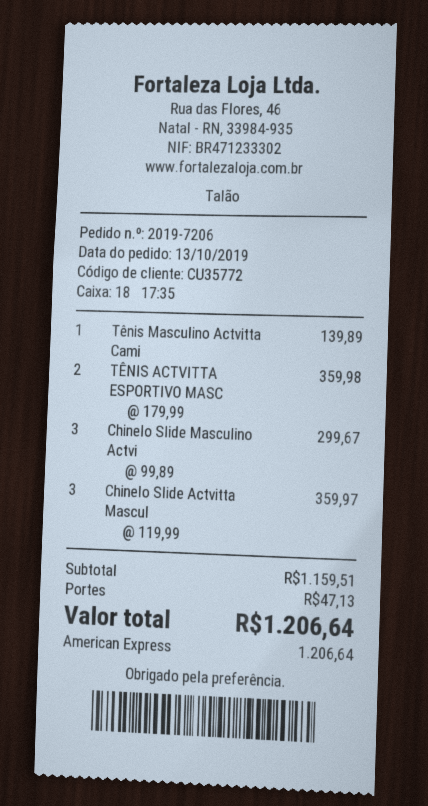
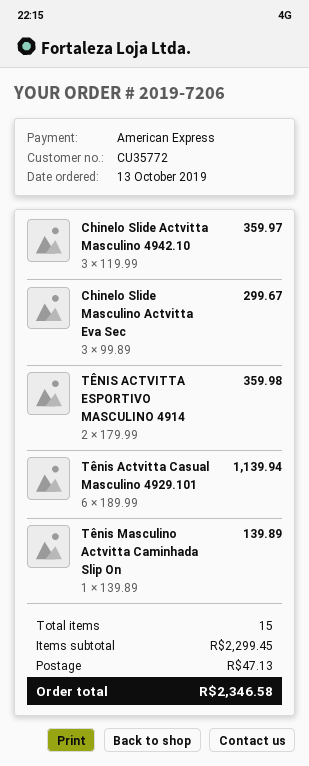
Tênis Actvitta Casual Masculino 4929.101: none -> 6 x 189.99 = 1139.94
subtotal: 1159.51 -> 2299.45
total: 1206.64 -> 2346.58

